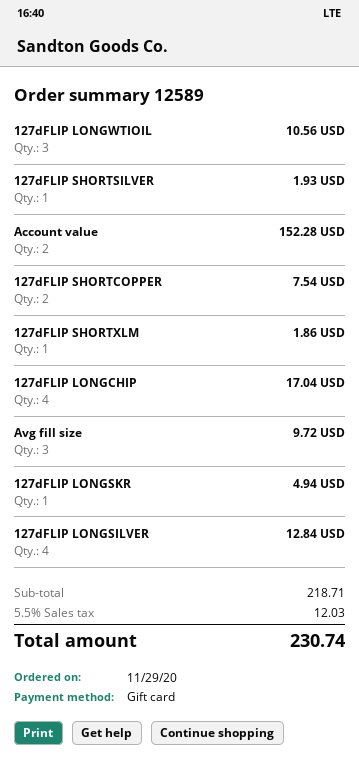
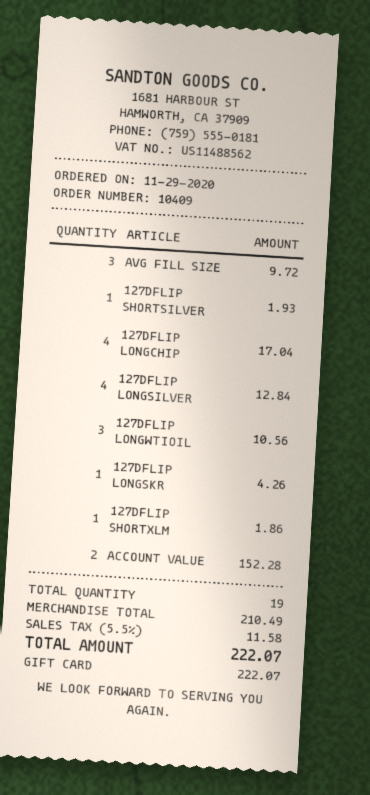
order number: 12589 -> 10409
127dFLIP SHORTCOPPER: 2 for 7.54 -> none
127dFLIP LONGSKR: 1 for 4.94 -> 1 for 4.26
subtotal: 218.71 -> 210.49
tax: 5.5% = 12.03 -> 5.5% = 11.58
total: 230.74 -> 222.07

